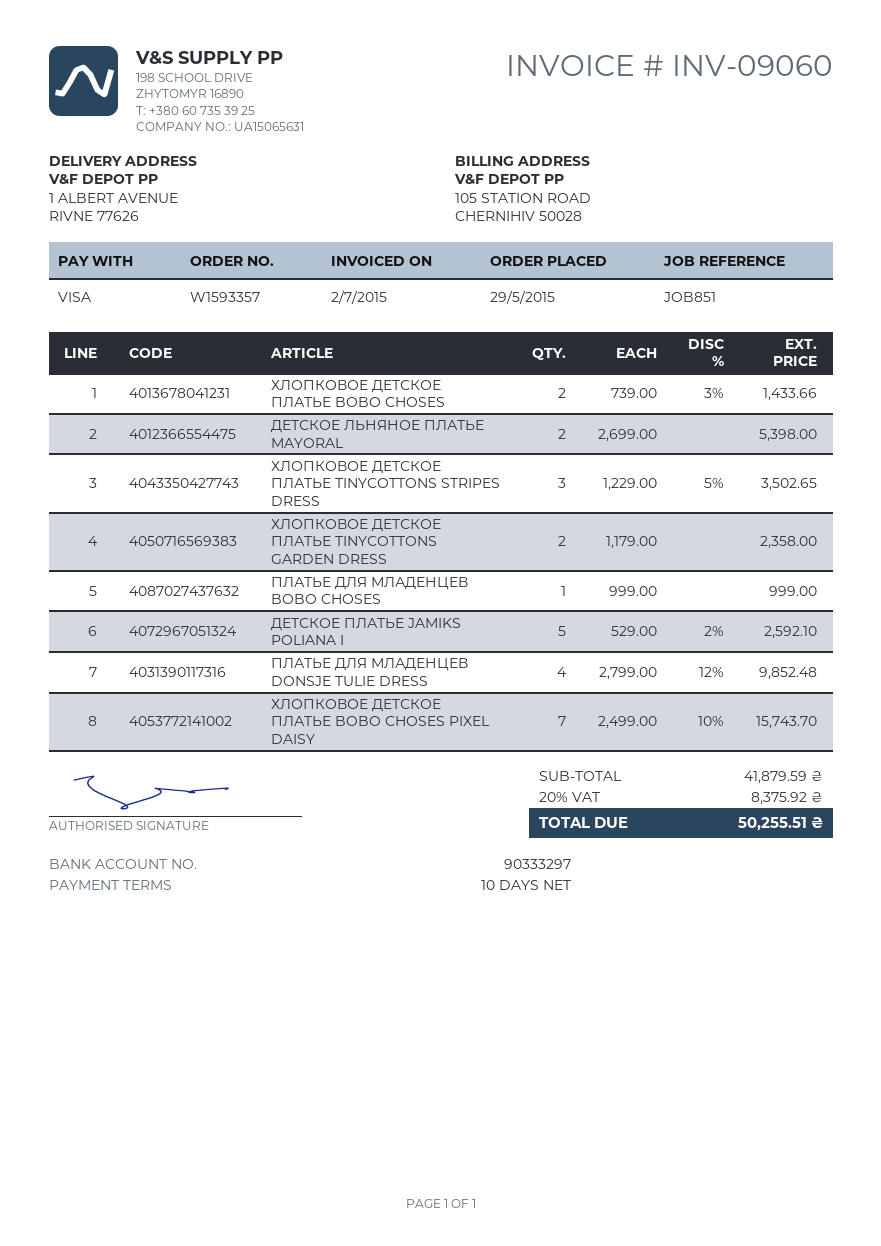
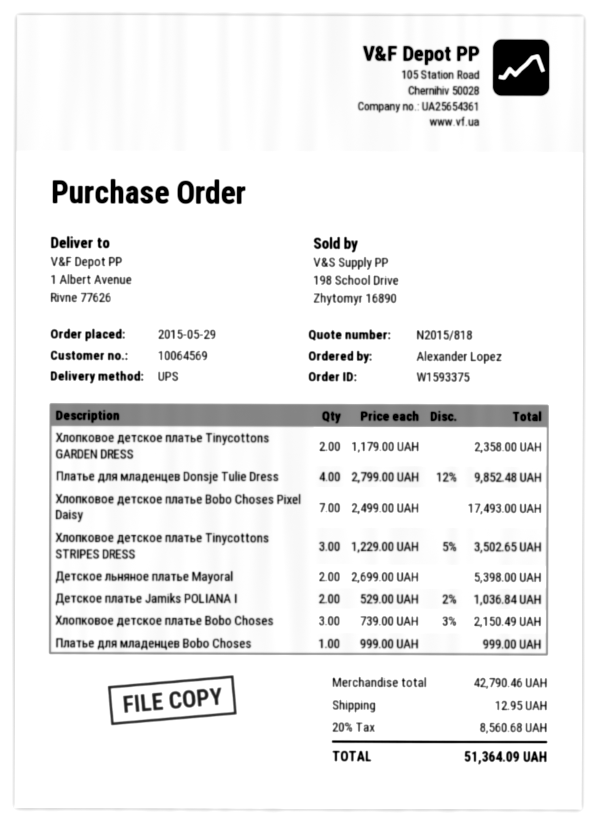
order number: W1593357 -> W1593375
ХЛОПКОВОЕ ДЕТСКОЕ ПЛАТЬЕ BOBO CHOSES: 2 x 739.00 - 3% = 1433.66 -> 3 x 739.00 - 3% = 2150.49
ДЕТСКОЕ ПЛАТЬЕ JAMIKS POLIANA I: 5 x 529.00 - 2% = 2592.10 -> 2 x 529.00 - 2% = 1036.84
ХЛОПКОВОЕ ДЕТСКОЕ ПЛАТЬЕ BOBO CHOSES PIXEL DAISY: 7 x 2499.00 - 10% = 15743.70 -> 7 x 2499.00 = 17493.00
subtotal: 41879.59 -> 42790.46
shipping: none -> 12.95
tax: 20% = 8375.92 -> 20% = 8560.68
total: 50255.51 -> 51364.09

